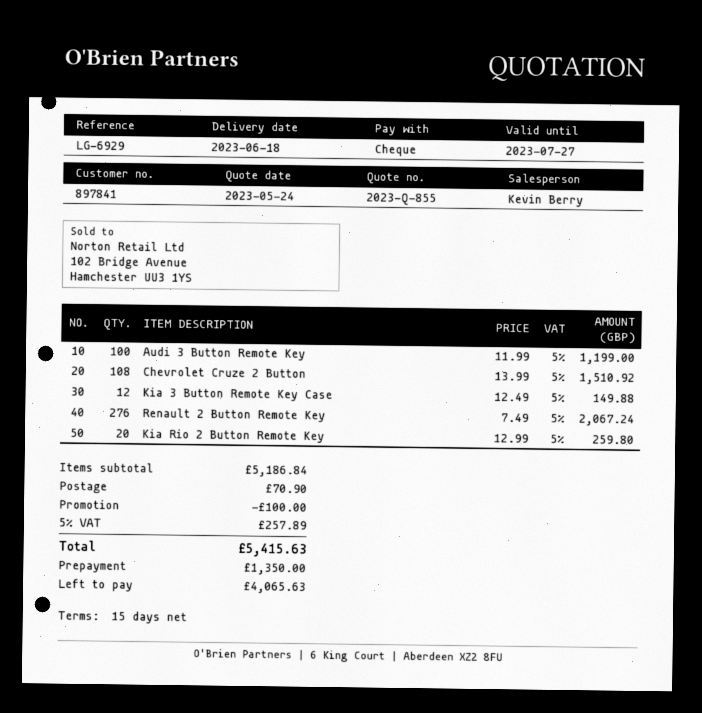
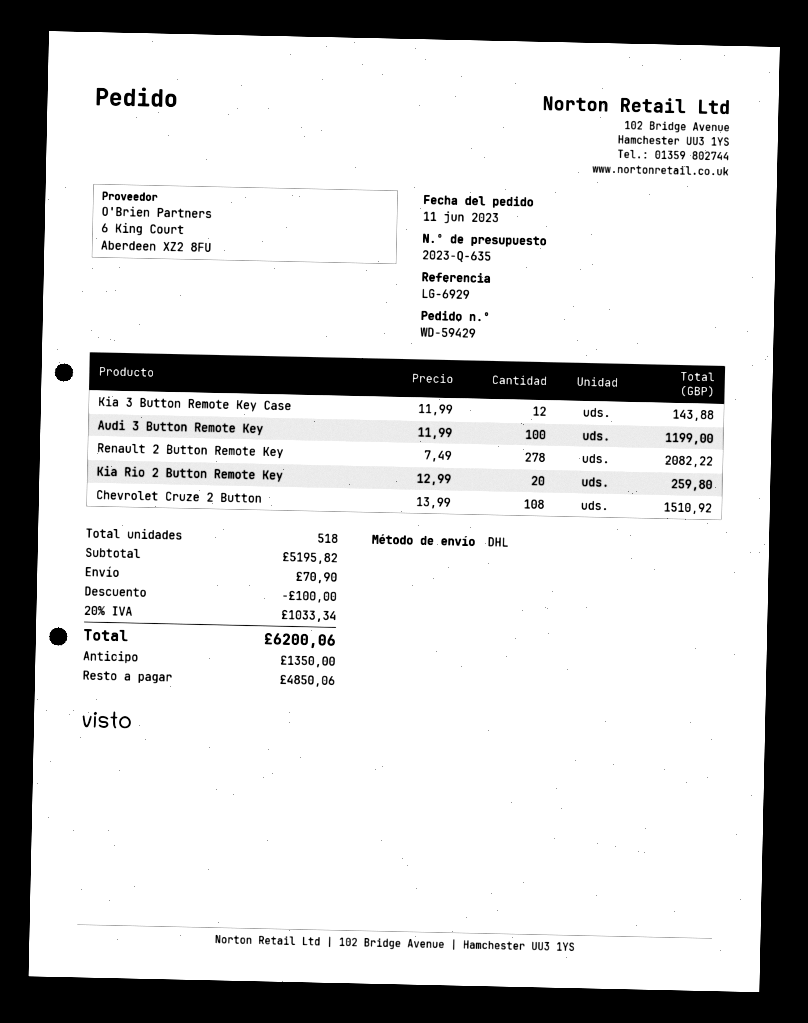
quote number: 2023-Q-855 -> 2023-Q-635
Kia 3 Button Remote Key Case: 12 x 12.49 = 149.88 -> 12 x 11.99 = 143.88
Renault 2 Button Remote Key: 276 x 7.49 = 2067.24 -> 278 x 7.49 = 2082.22
subtotal: 5186.84 -> 5195.82
tax: 5% = 257.89 -> 20% = 1033.34
total: 5415.63 -> 6200.06
balance: 4065.63 -> 4850.06

